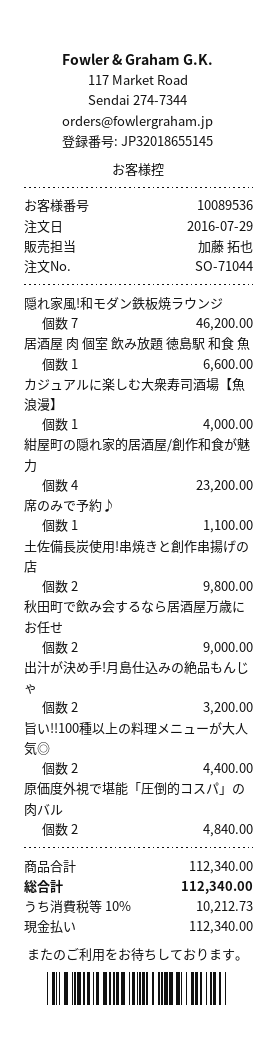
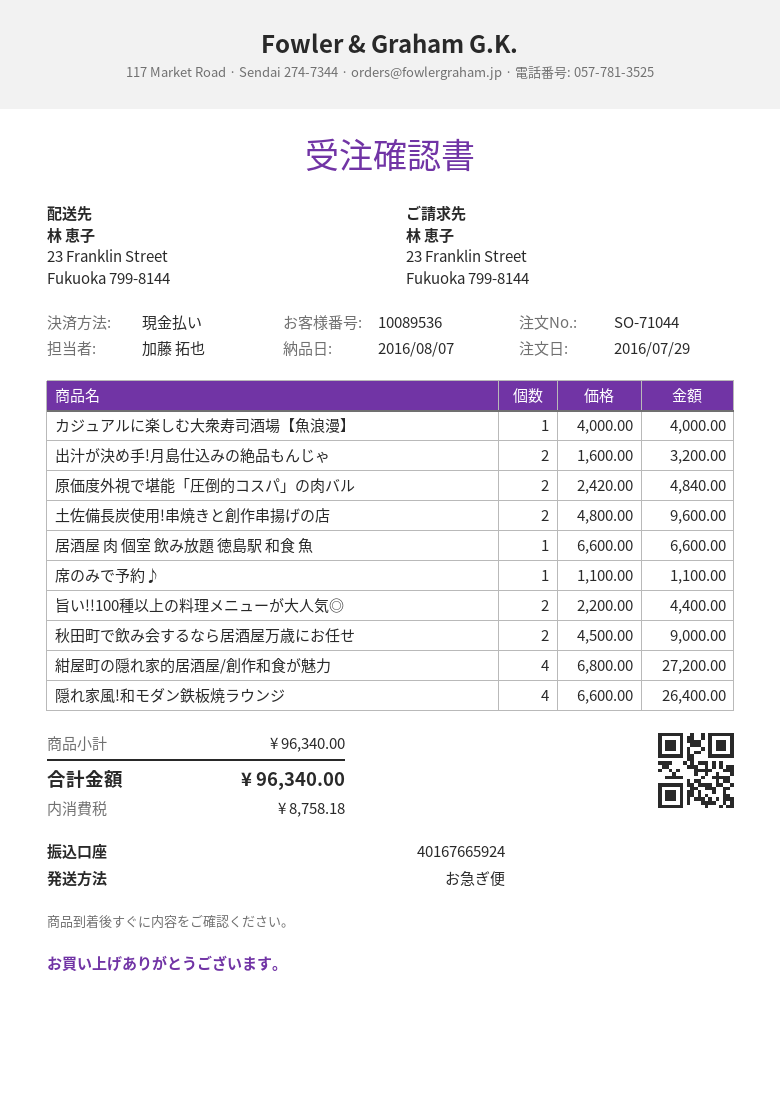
隠れ家風!和モダン鉄板焼ラウンジ: 7 for 46200.00 -> 4 for 26400.00
紺屋町の隠れ家的居酒屋/創作和食が魅力: 4 for 23200.00 -> 4 for 27200.00
土佐備長炭使用!串焼きと創作串揚げの店: 2 for 9800.00 -> 2 for 9600.00
subtotal: 112340.00 -> 96340.00
tax: 10212.73 -> 8758.18
total: 112340.00 -> 96340.00

